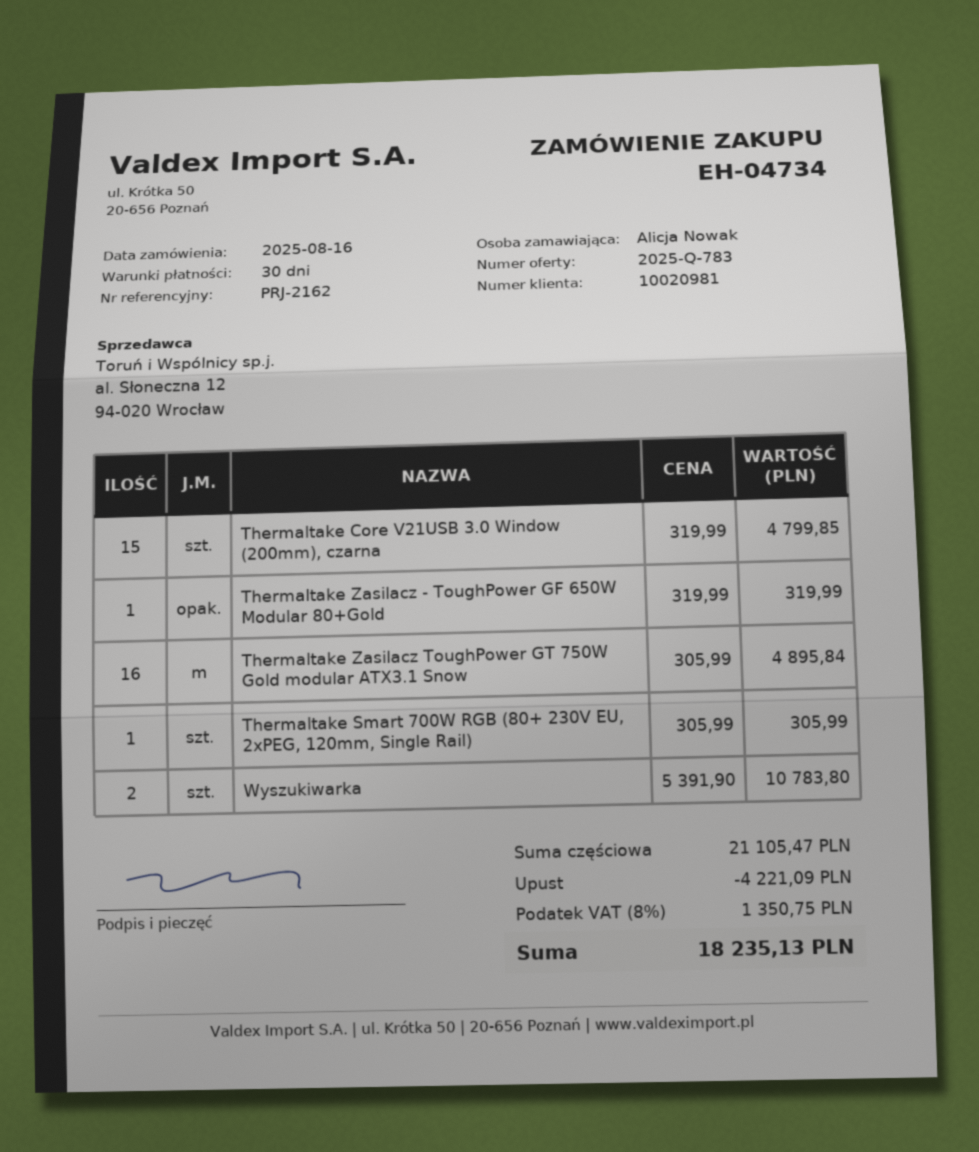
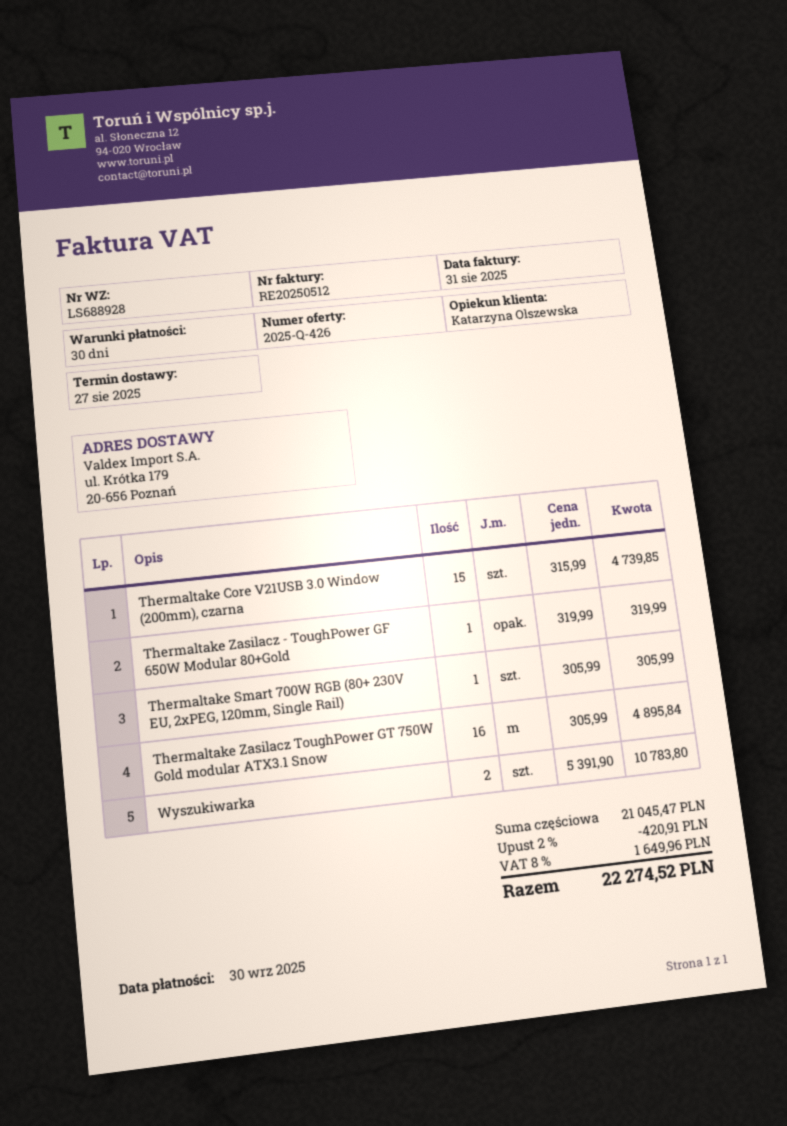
quote number: 2025-Q-783 -> 2025-Q-426
Thermaltake Core V21USB 3.0 Window (200mm), czarna: 15 x 319.99 = 4799.85 -> 15 x 315.99 = 4739.85
subtotal: 21105.47 -> 21045.47
discount: 4221.09 -> 420.91
tax: 8% = 1350.75 -> 8% = 1649.96
total: 18235.13 -> 22274.52

